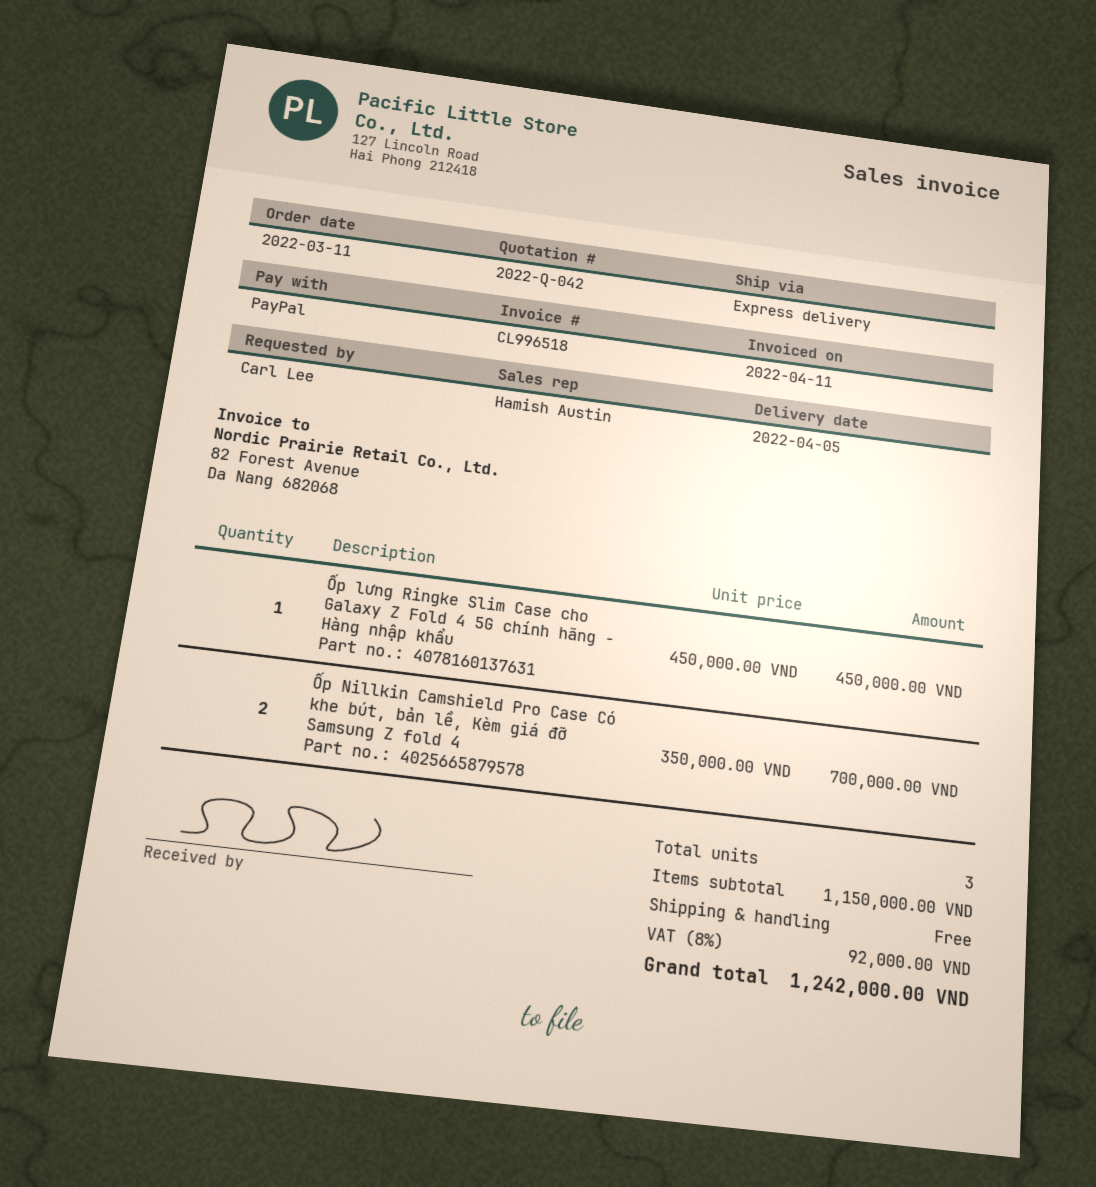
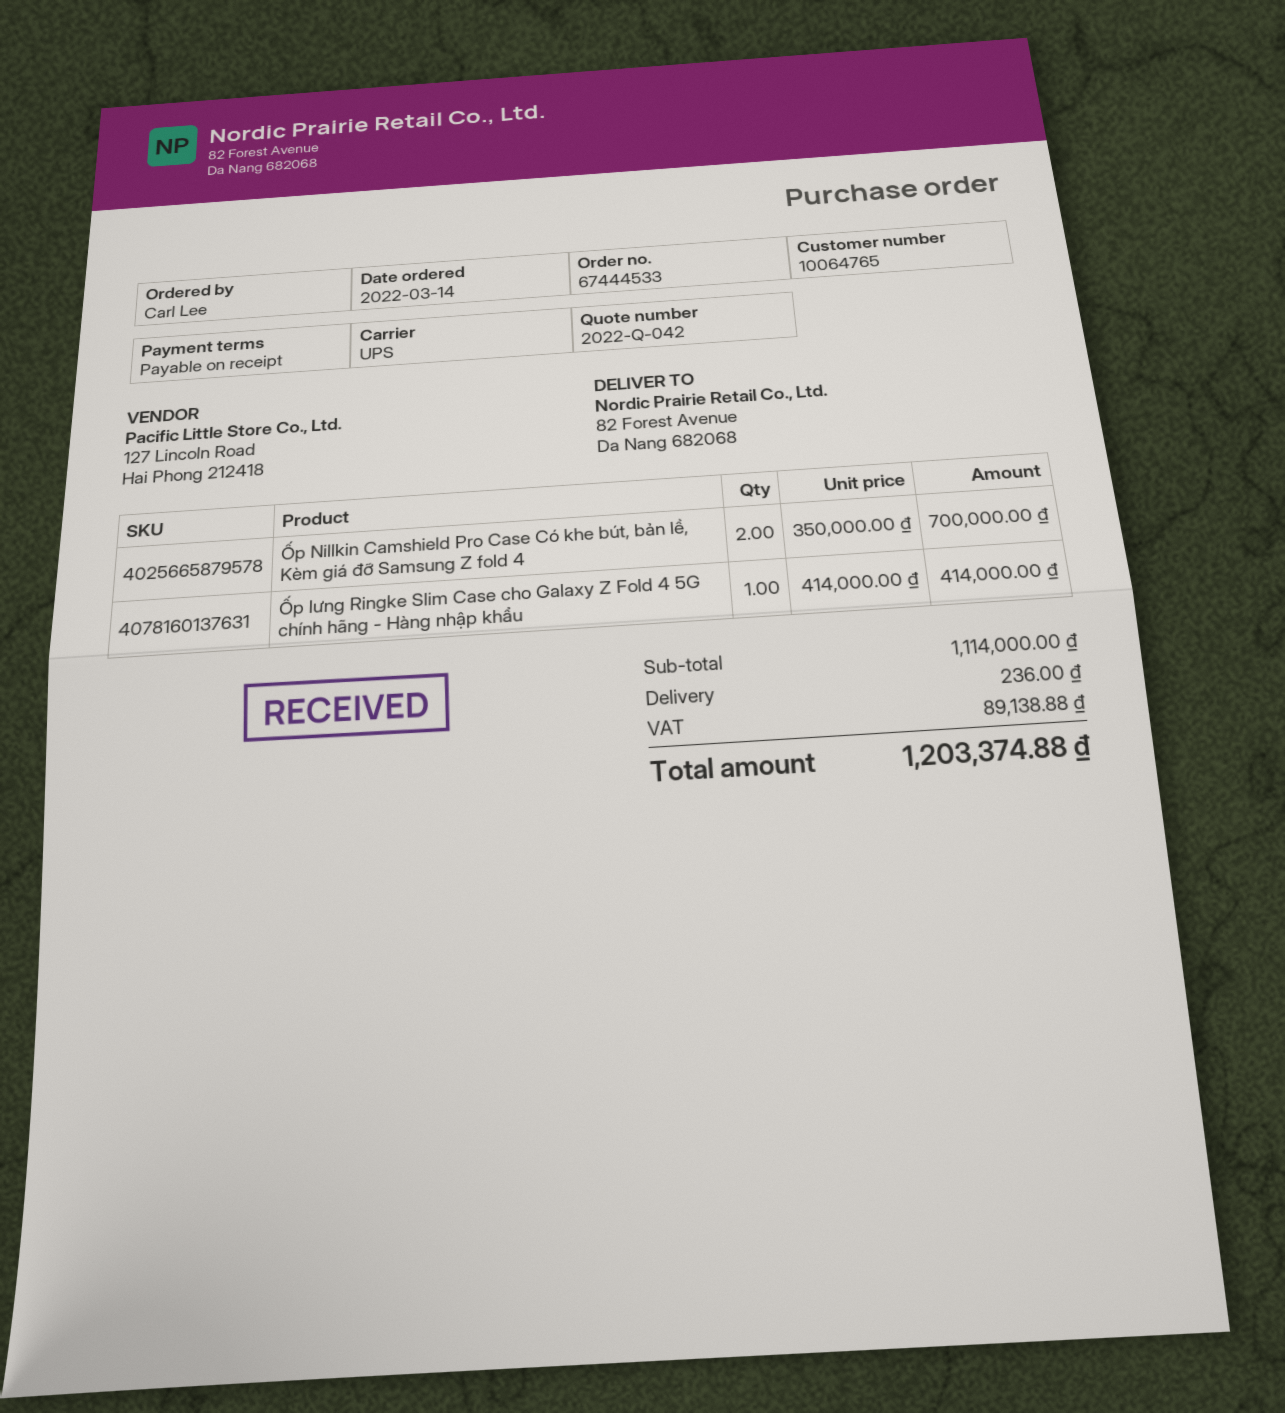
order date: 2022-03-11 -> 2022-03-14
shipping method: express -> UPS
Ốp lưng Ringke Slim Case cho Galaxy Z Fold 4 5G chính hãng - Hàng nhập khẩu: 1 x 450000.00 = 450000.00 -> 1 x 414000.00 = 414000.00
subtotal: 1150000.00 -> 1114000.00
shipping: 0.00 -> 236.00
tax: 92000.00 -> 89138.88
total: 1242000.00 -> 1203374.88

